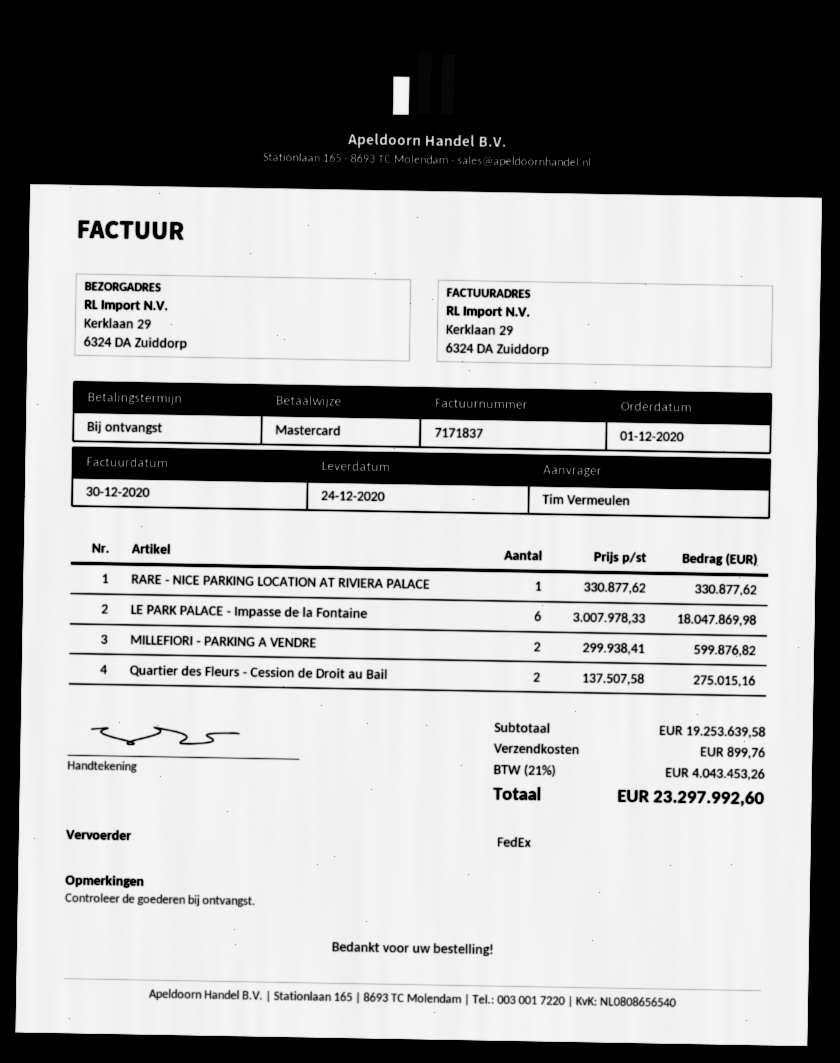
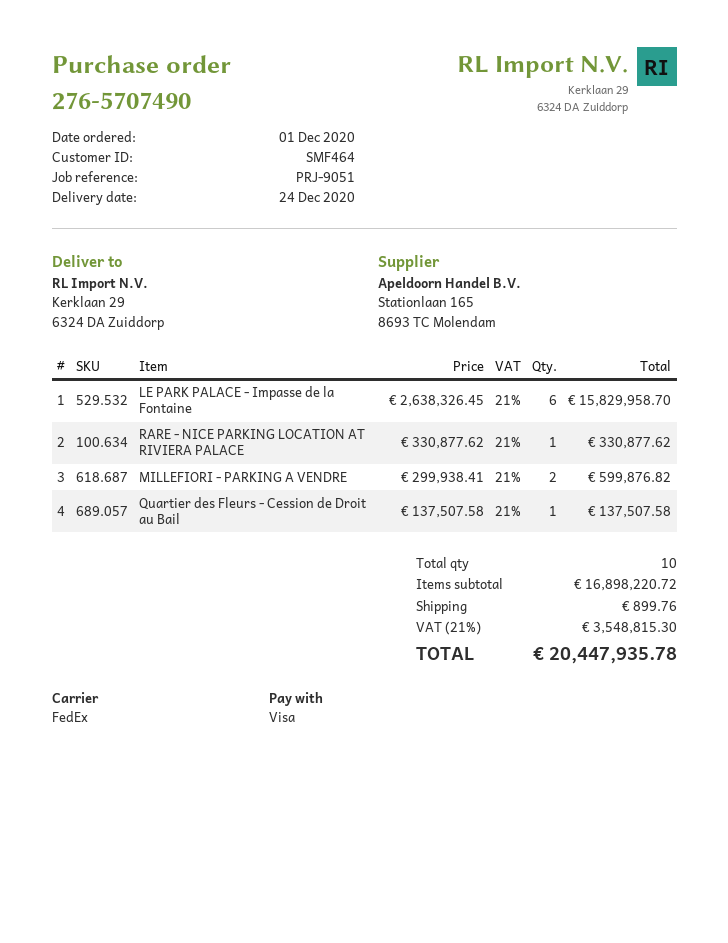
payment method: Mastercard -> Visa
LE PARK PALACE - Impasse de la Fontaine: 6 x 3007978.33 = 18047869.98 -> 6 x 2638326.45 = 15829958.70
Quartier des Fleurs - Cession de Droit au Bail: 2 x 137507.58 = 275015.16 -> 1 x 137507.58 = 137507.58
subtotal: 19253639.58 -> 16898220.72
tax: 21% = 4043453.26 -> 21% = 3548815.30
total: 23297992.60 -> 20447935.78

